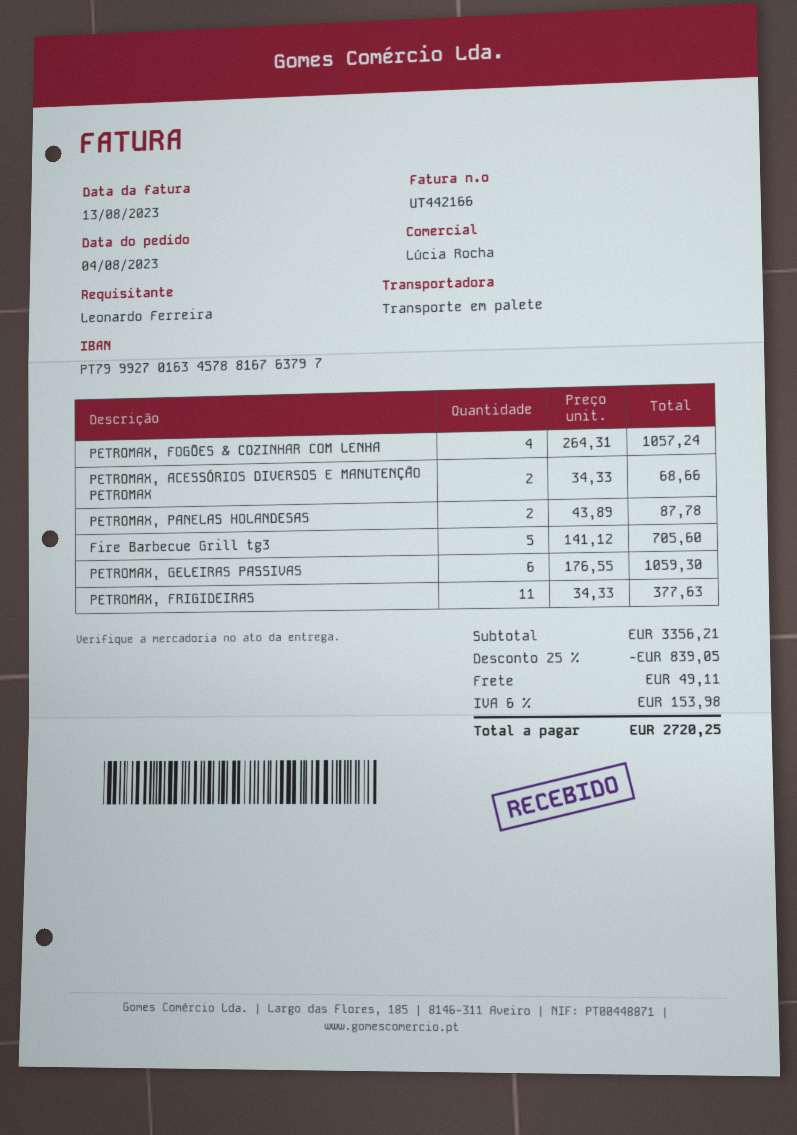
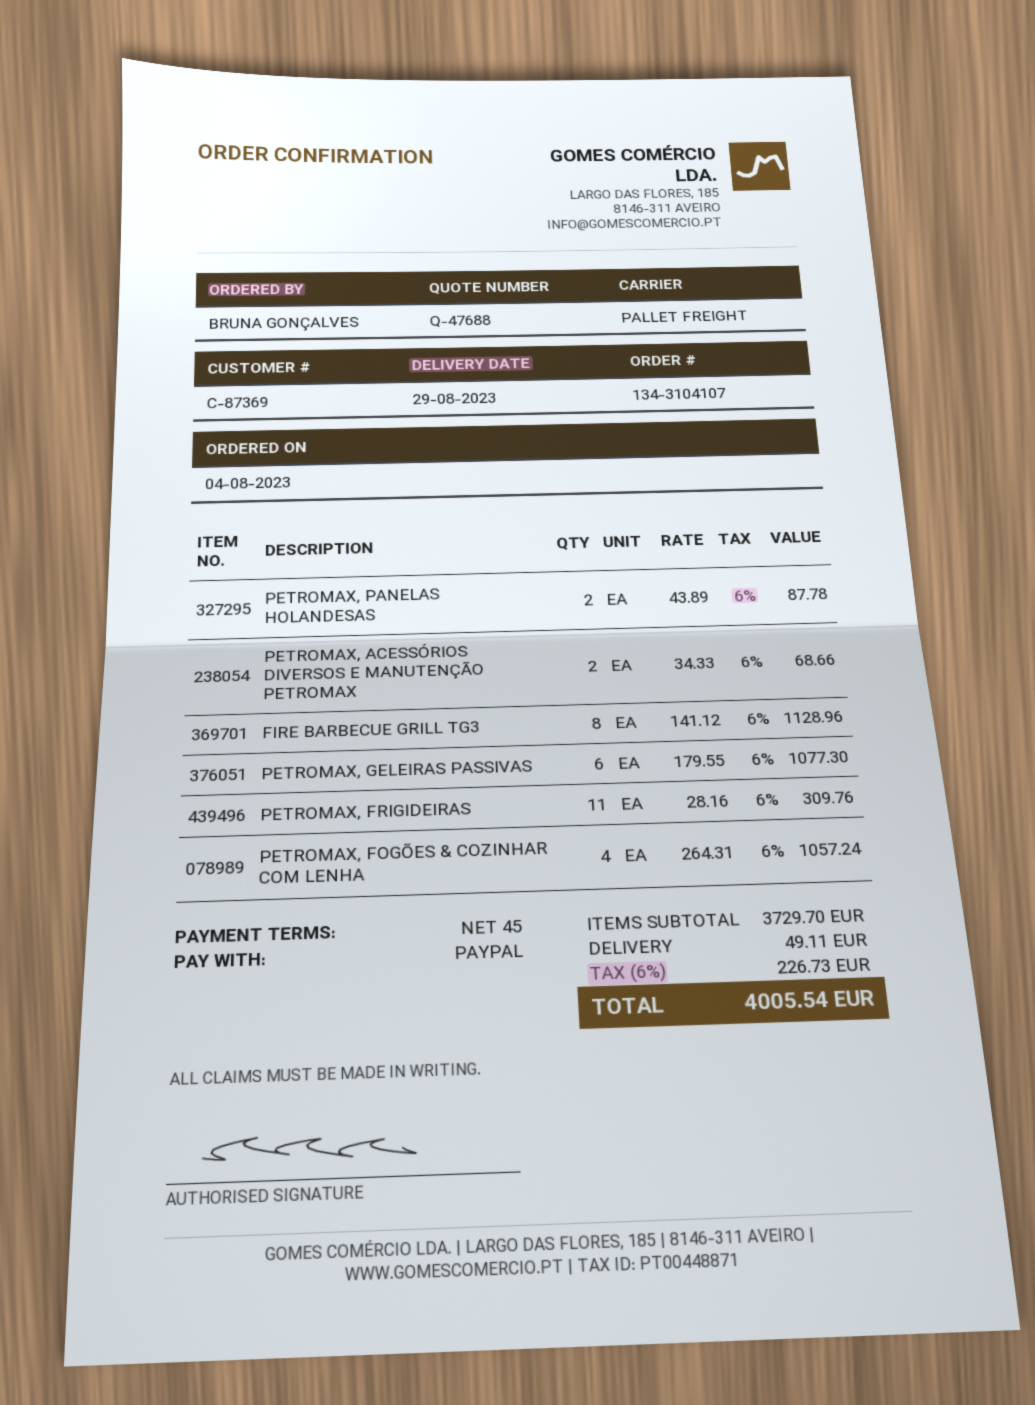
ordered by: Leonardo Ferreira -> BRUNA GONÇALVES
Fire Barbecue Grill tg3: 5 x 141.12 = 705.60 -> 8 x 141.12 = 1128.96
PETROMAX, GELEIRAS PASSIVAS: 6 x 176.55 = 1059.30 -> 6 x 179.55 = 1077.30
PETROMAX, FRIGIDEIRAS: 11 x 34.33 = 377.63 -> 11 x 28.16 = 309.76
subtotal: 3356.21 -> 3729.70
discount: 25% = 839.05 -> none
tax: 6% = 153.98 -> 6% = 226.73
total: 2720.25 -> 4005.54

